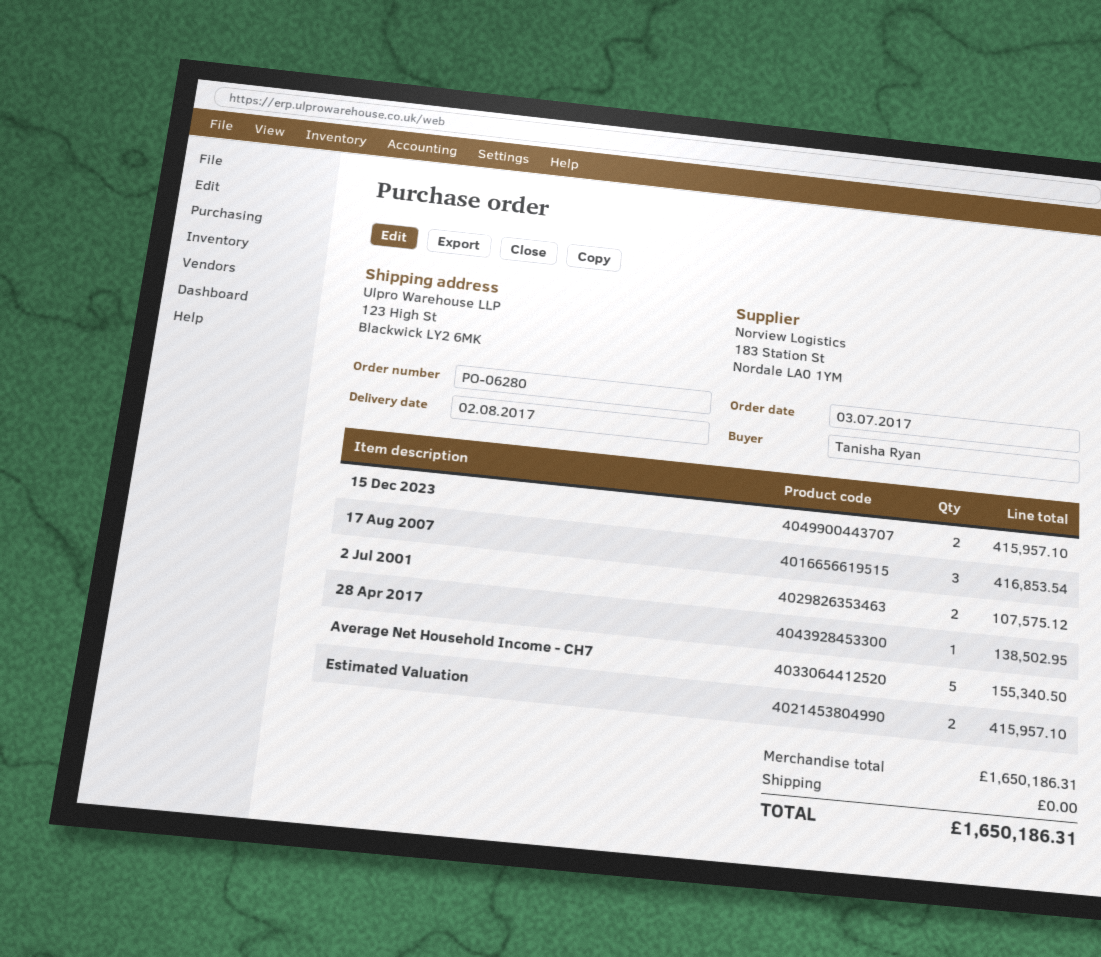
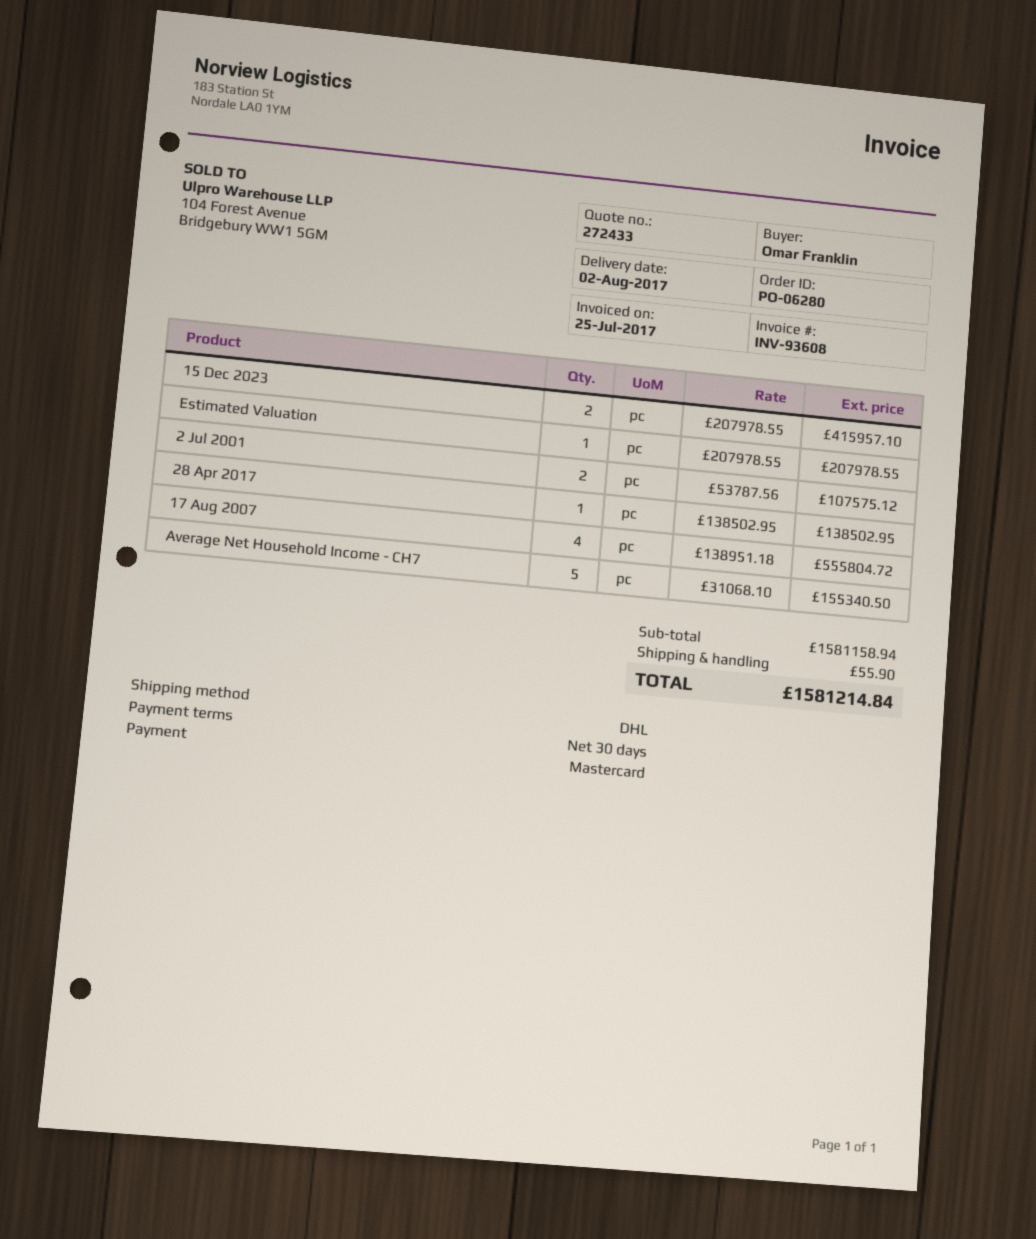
ordered by: Tanisha Ryan -> Omar Franklin
17 Aug 2007: 3 for 416853.54 -> 4 for 555804.72
Estimated Valuation: 2 for 415957.10 -> 1 for 207978.55
subtotal: 1650186.31 -> 1581158.94
shipping: 0.00 -> 55.90
total: 1650186.31 -> 1581214.84

